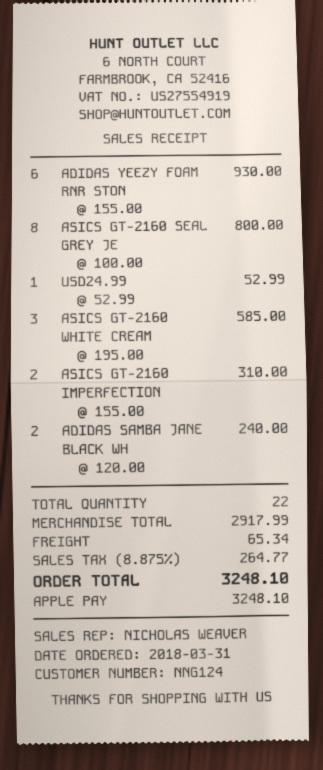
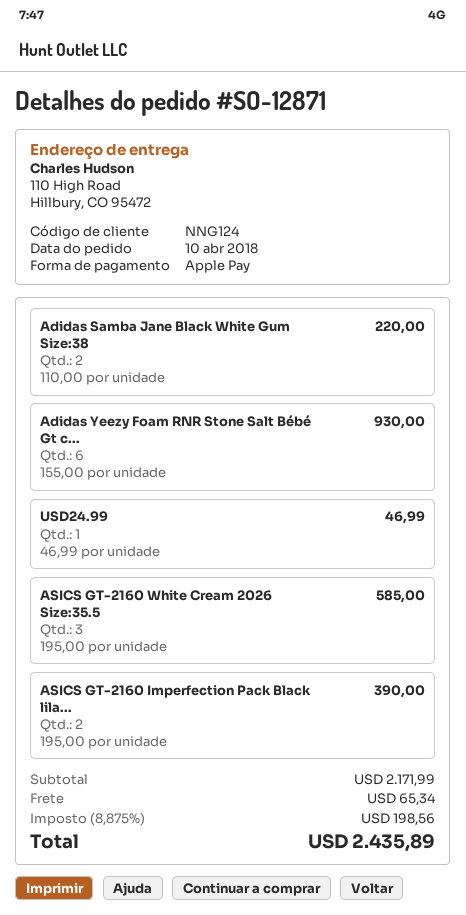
order date: 2018-03-31 -> 2018-04-10
ASICS GT-2160 SEAL GREY JE: 8 x 100.00 = 800.00 -> none
USD24.99: 1 x 52.99 = 52.99 -> 1 x 46.99 = 46.99
ASICS GT-2160 IMPERFECTION: 2 x 155.00 = 310.00 -> 2 x 195.00 = 390.00
ADIDAS SAMBA JANE BLACK WH: 2 x 120.00 = 240.00 -> 2 x 110.00 = 220.00
subtotal: 2917.99 -> 2171.99
tax: 8.875% = 264.77 -> 8.875% = 198.56
total: 3248.10 -> 2435.89

